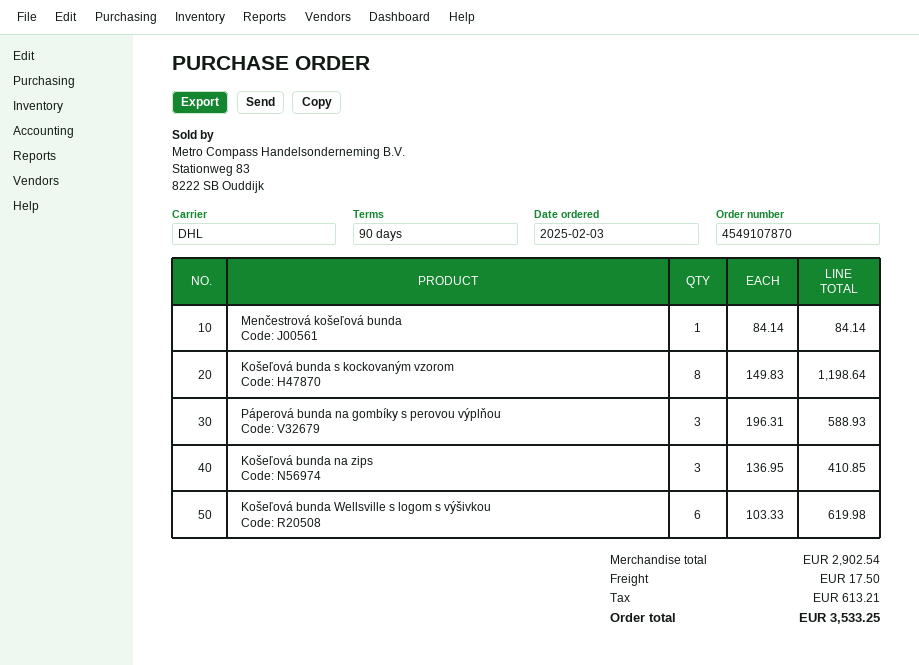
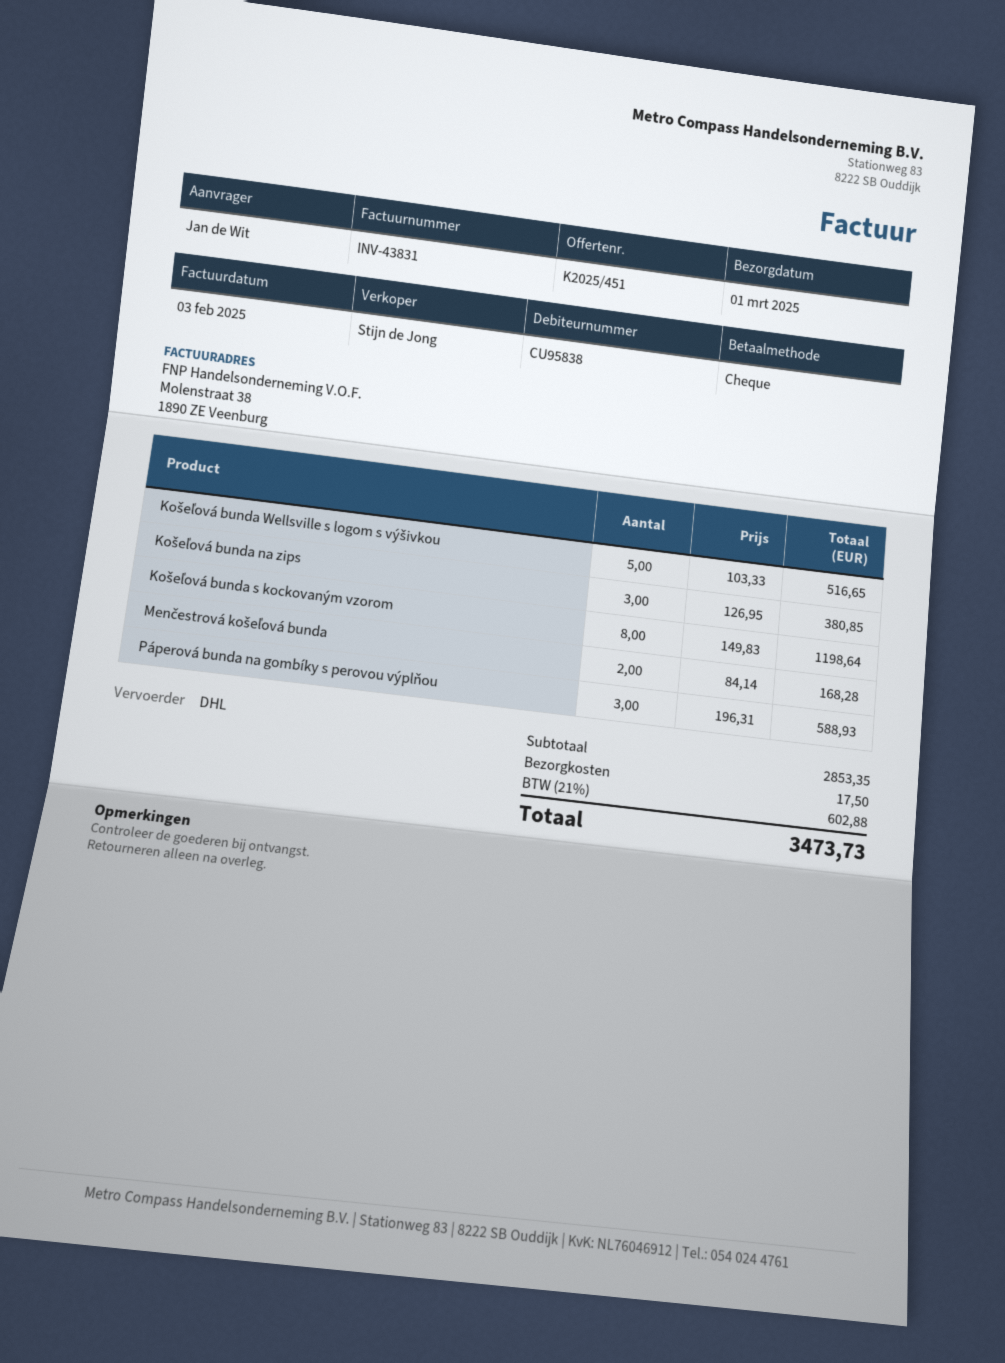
Menčestrová košeľová bunda: 1 x 84.14 = 84.14 -> 2 x 84.14 = 168.28
Košeľová bunda na zips: 3 x 136.95 = 410.85 -> 3 x 126.95 = 380.85
Košeľová bunda Wellsville s logom s výšivkou: 6 x 103.33 = 619.98 -> 5 x 103.33 = 516.65
subtotal: 2902.54 -> 2853.35
tax: 613.21 -> 602.88
total: 3533.25 -> 3473.73

